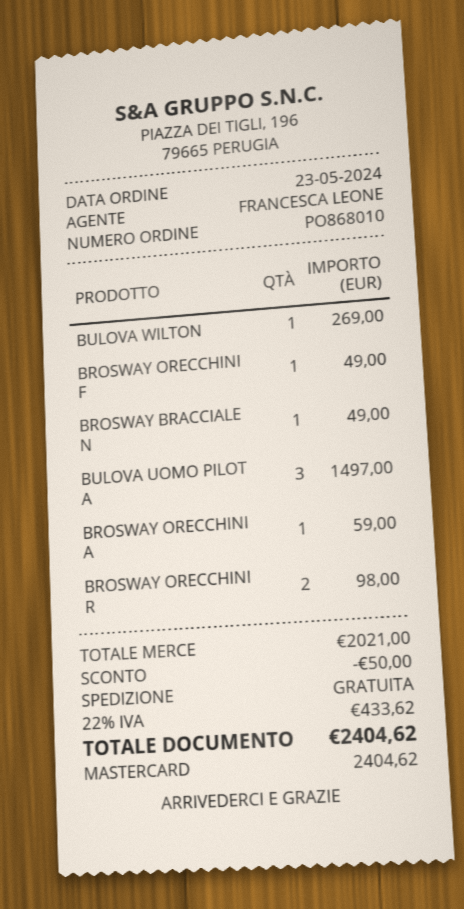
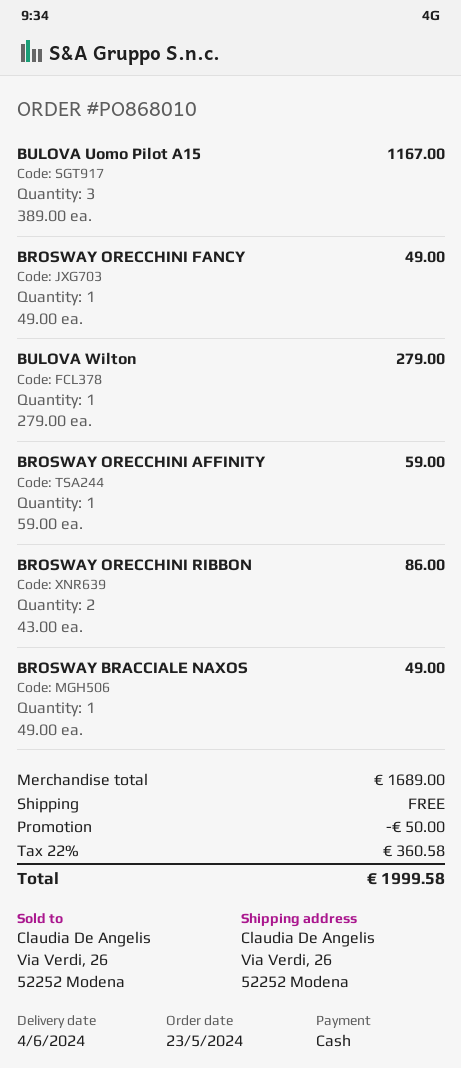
payment method: Mastercard -> cash
BULOVA WILTON: 1 for 269.00 -> 1 for 279.00
BULOVA UOMO PILOT A: 3 for 1497.00 -> 3 for 1167.00
BROSWAY ORECCHINI R: 2 for 98.00 -> 2 for 86.00
subtotal: 2021.00 -> 1689.00
tax: 22% = 433.62 -> 22% = 360.58
total: 2404.62 -> 1999.58

